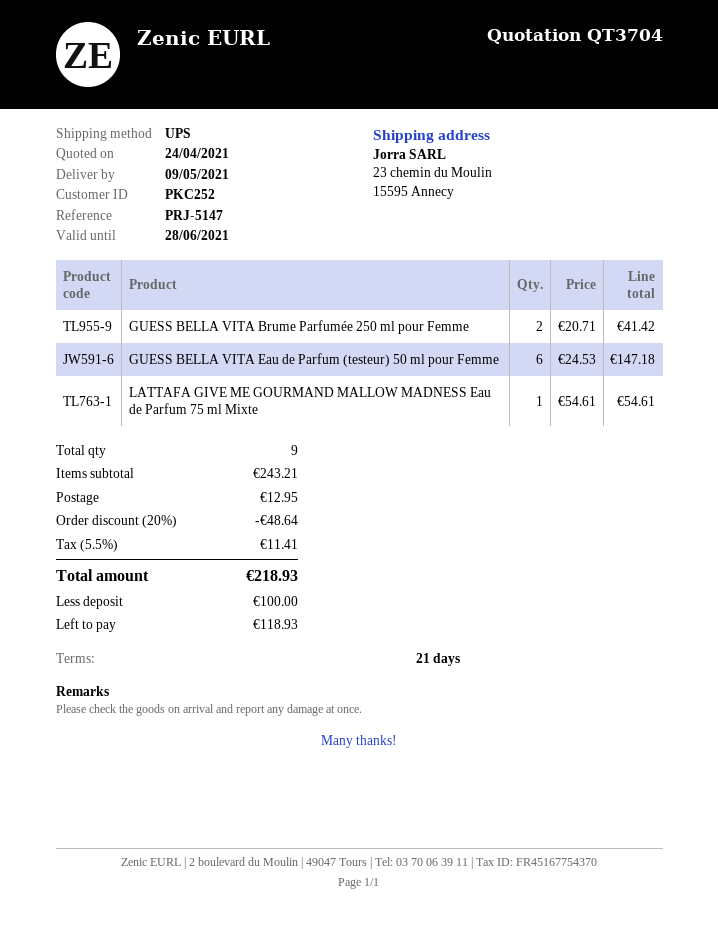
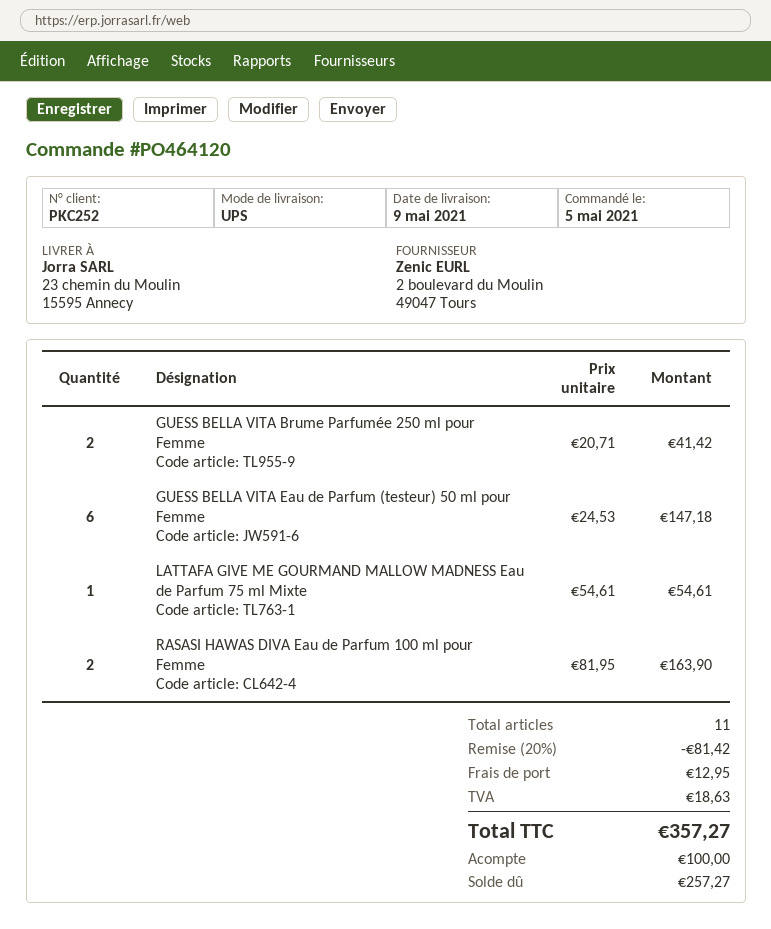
RASASI HAWAS DIVA Eau de Parfum 100 ml pour Femme: none -> 2 x 81.95 = 163.90
total quantity: 9 -> 11
discount: 20% = 48.64 -> 20% = 81.42
tax: 11.41 -> 18.63
total: 218.93 -> 357.27
balance: 118.93 -> 257.27

